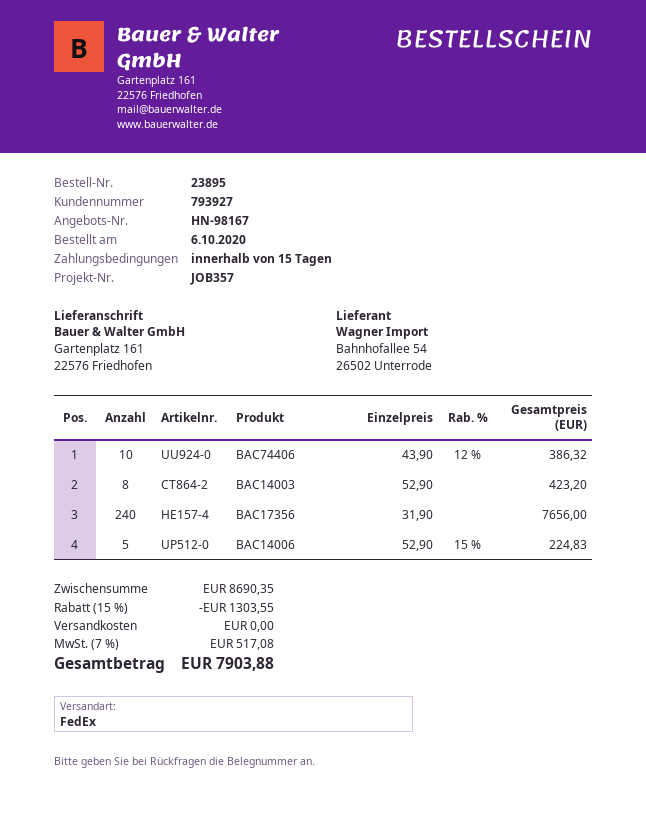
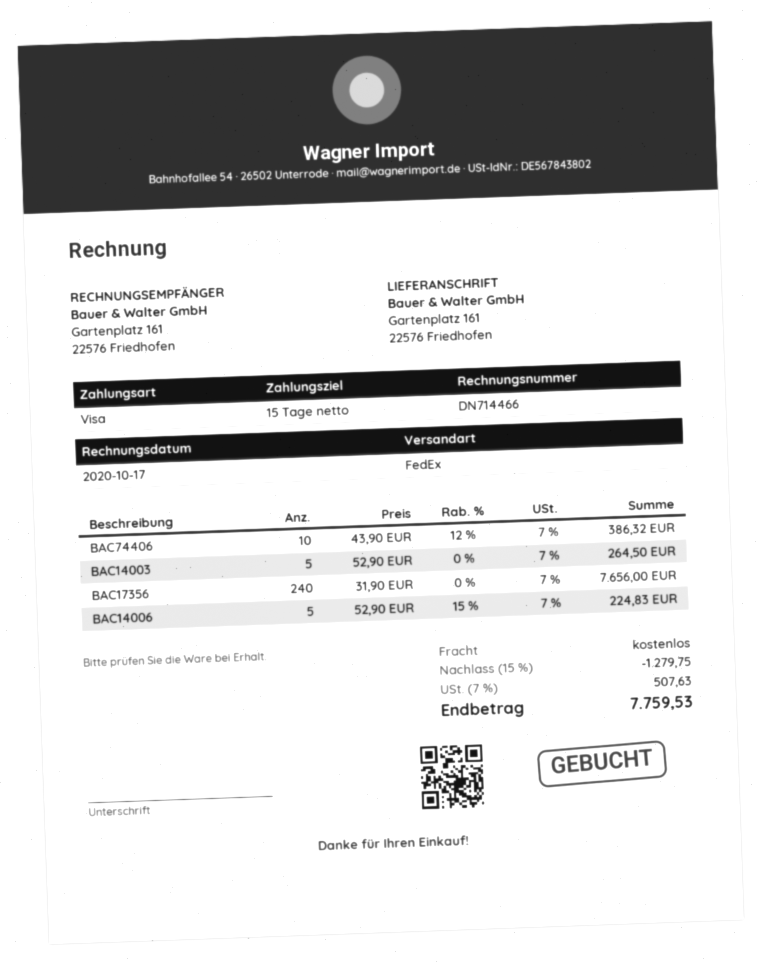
BAC14003: 8 x 52.90 = 423.20 -> 5 x 52.90 = 264.50
discount: 15% = 1303.55 -> 15% = 1279.75
tax: 7% = 517.08 -> 7% = 507.63
total: 7903.88 -> 7759.53

